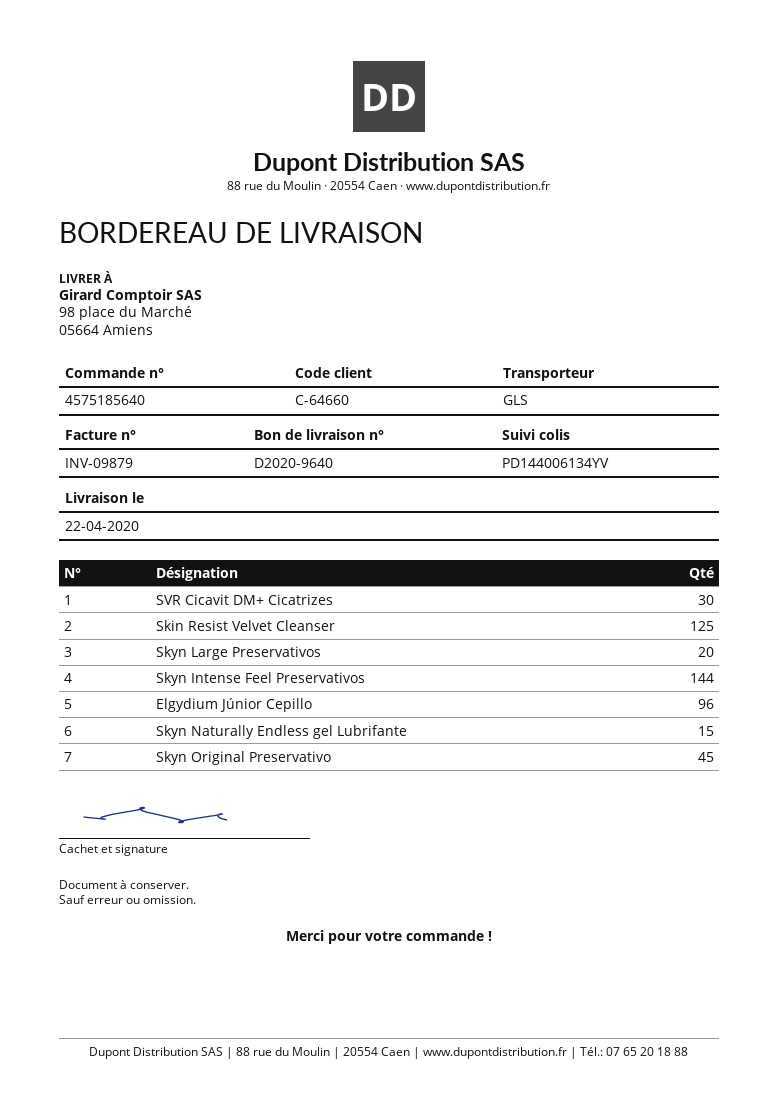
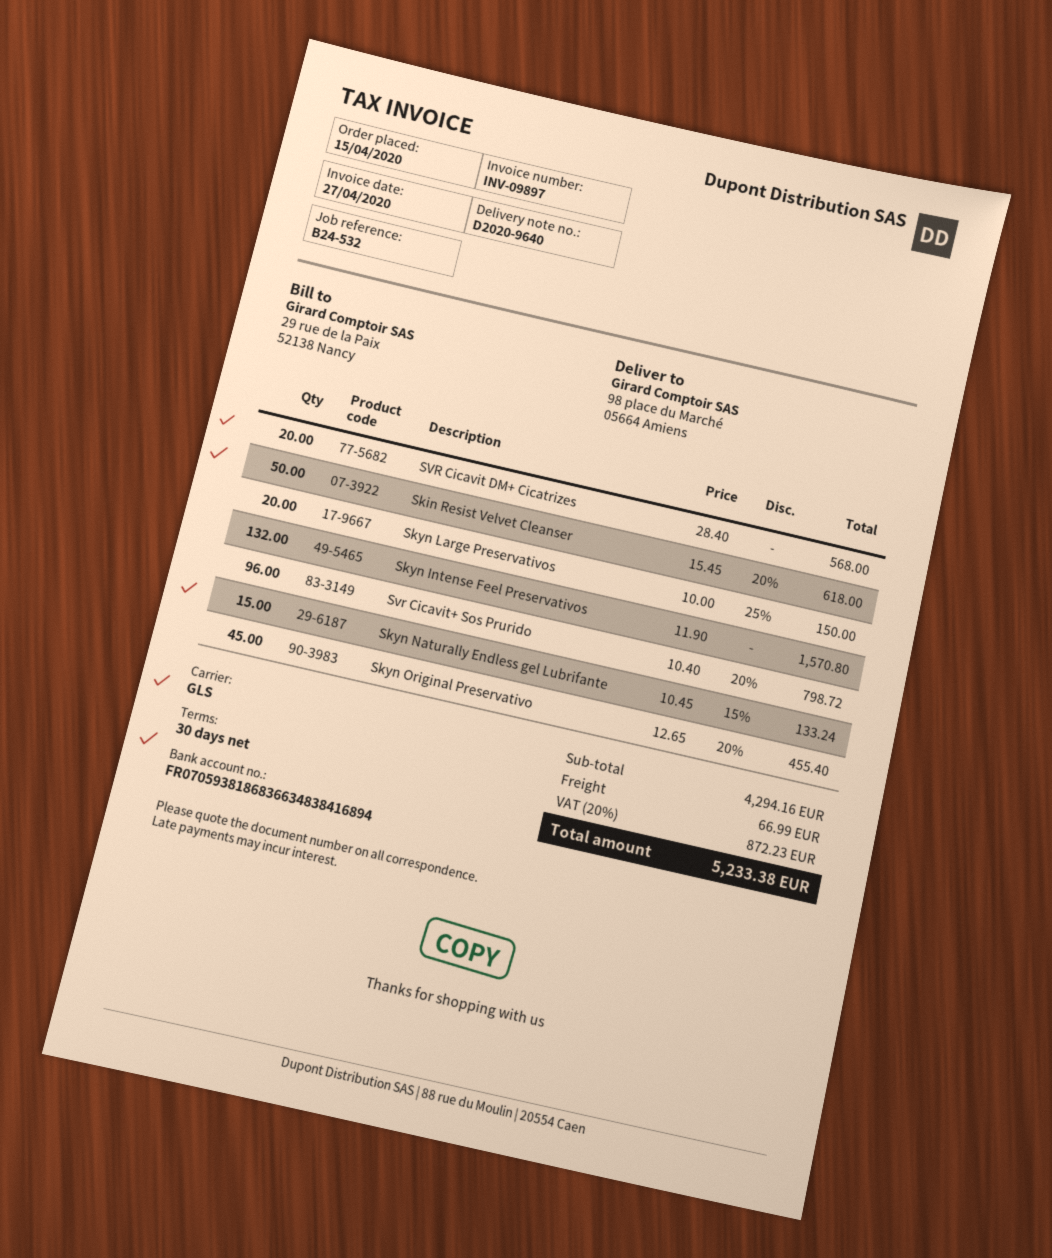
invoice number: INV-09879 -> INV-09897
SVR Cicavit DM+ Cicatrizes: 30 -> 20
Skin Resist Velvet Cleanser: 125 -> 50
Skyn Intense Feel Preservativos: 144 -> 132
Elgydium Júnior Cepillo: 96 -> none
Svr Cicavit+ Sos Prurido: none -> 96

